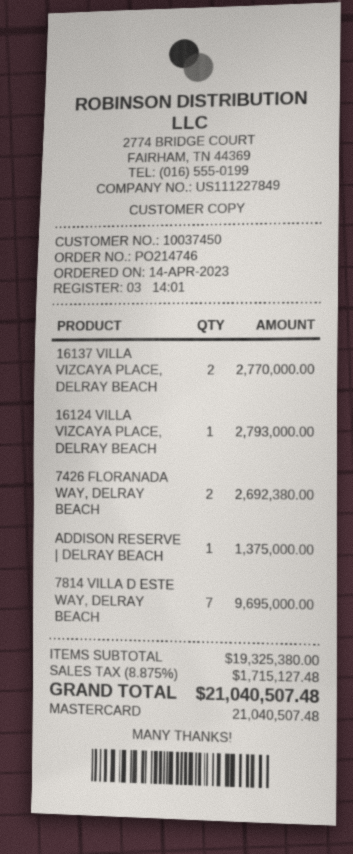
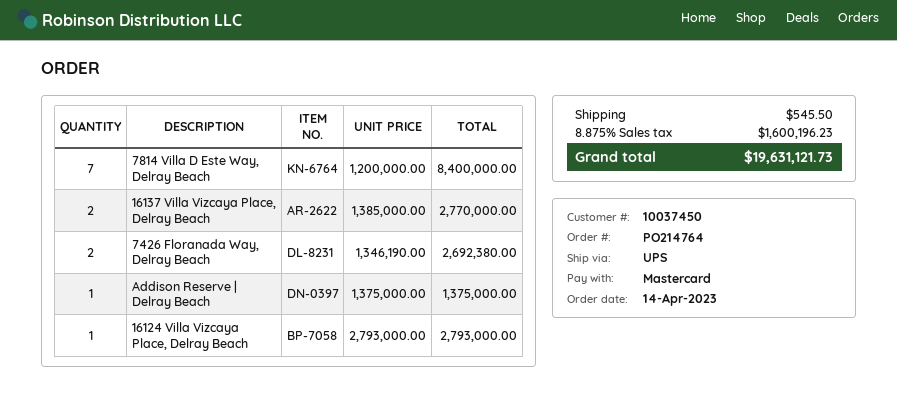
order number: PO214746 -> PO214764
7814 VILLA D ESTE WAY, DELRAY BEACH: 7 for 9695000.00 -> 7 for 8400000.00
shipping: none -> 545.50
tax: 8.875% = 1715127.48 -> 8.875% = 1600196.23
total: 21040507.48 -> 19631121.73

